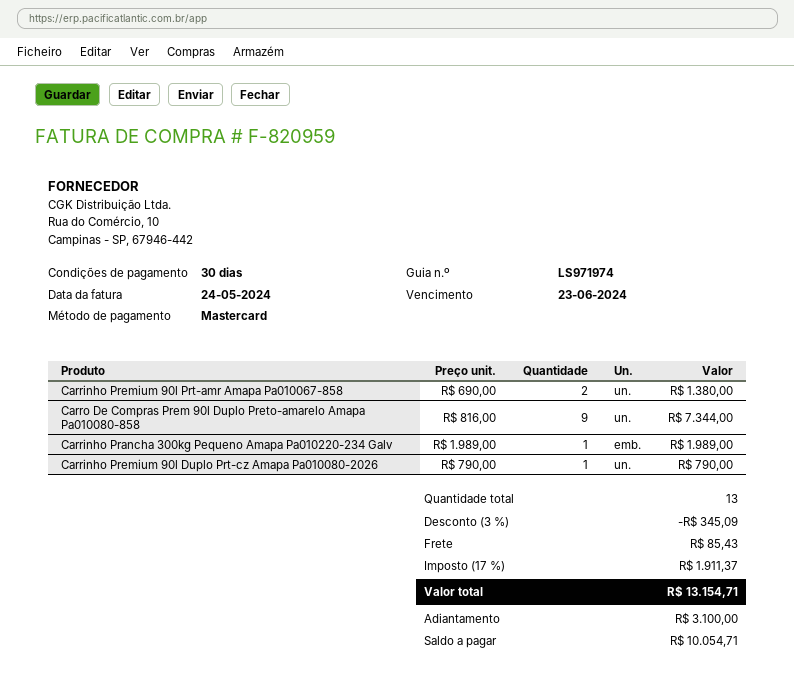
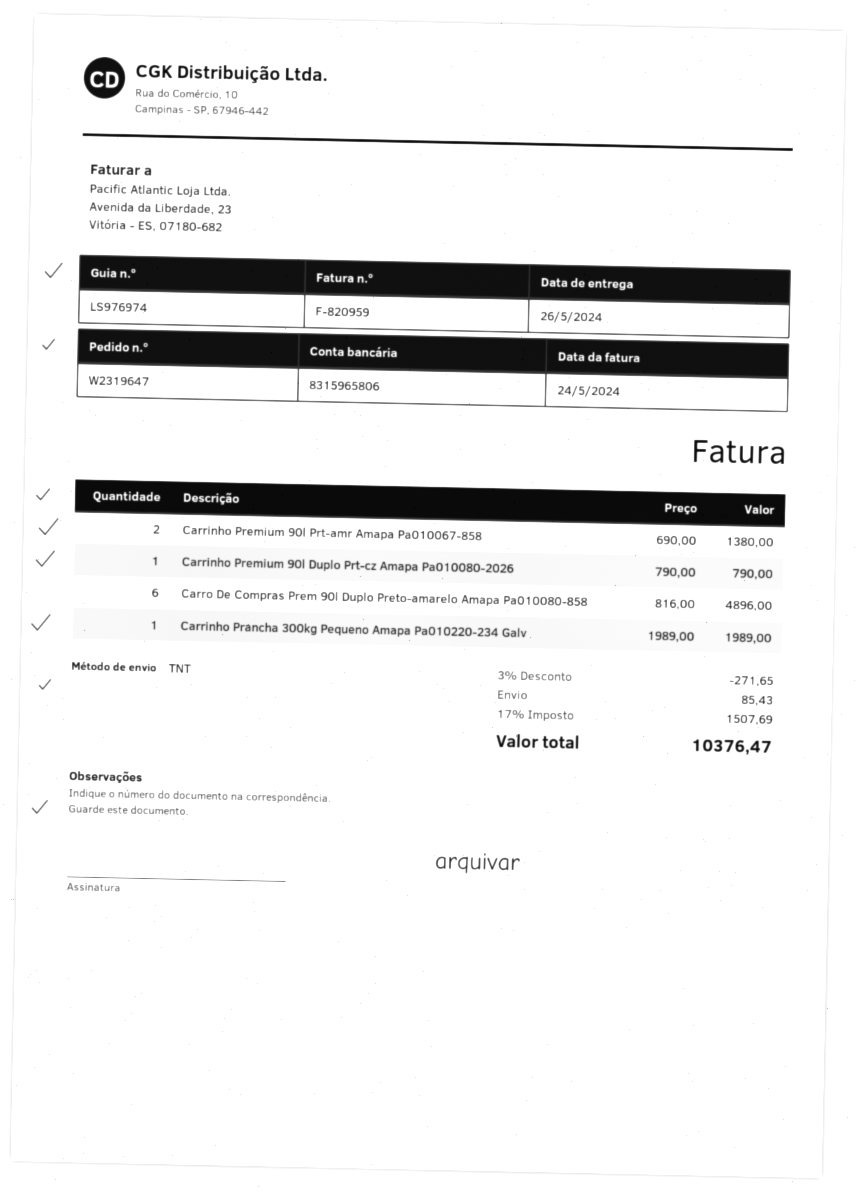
delivery note number: LS971974 -> LS976974
Carro De Compras Prem 90l Duplo Preto-amarelo Amapa Pa010080-858: 9 x 816.00 = 7344.00 -> 6 x 816.00 = 4896.00
discount: 3% = 345.09 -> 3% = 271.65
tax: 17% = 1911.37 -> 17% = 1507.69
total: 13154.71 -> 10376.47

